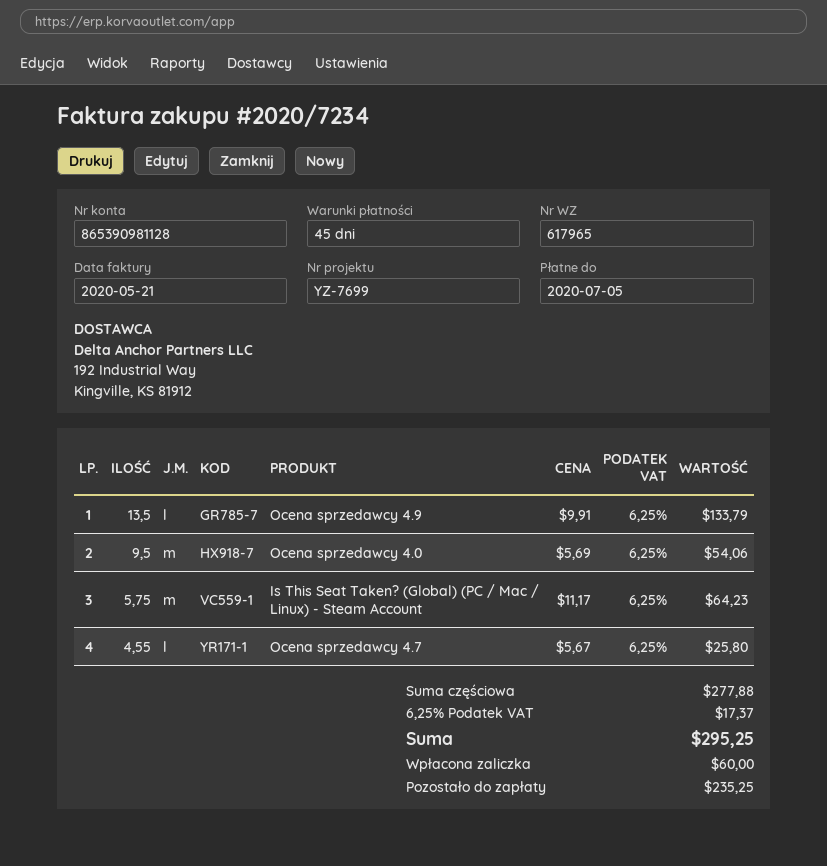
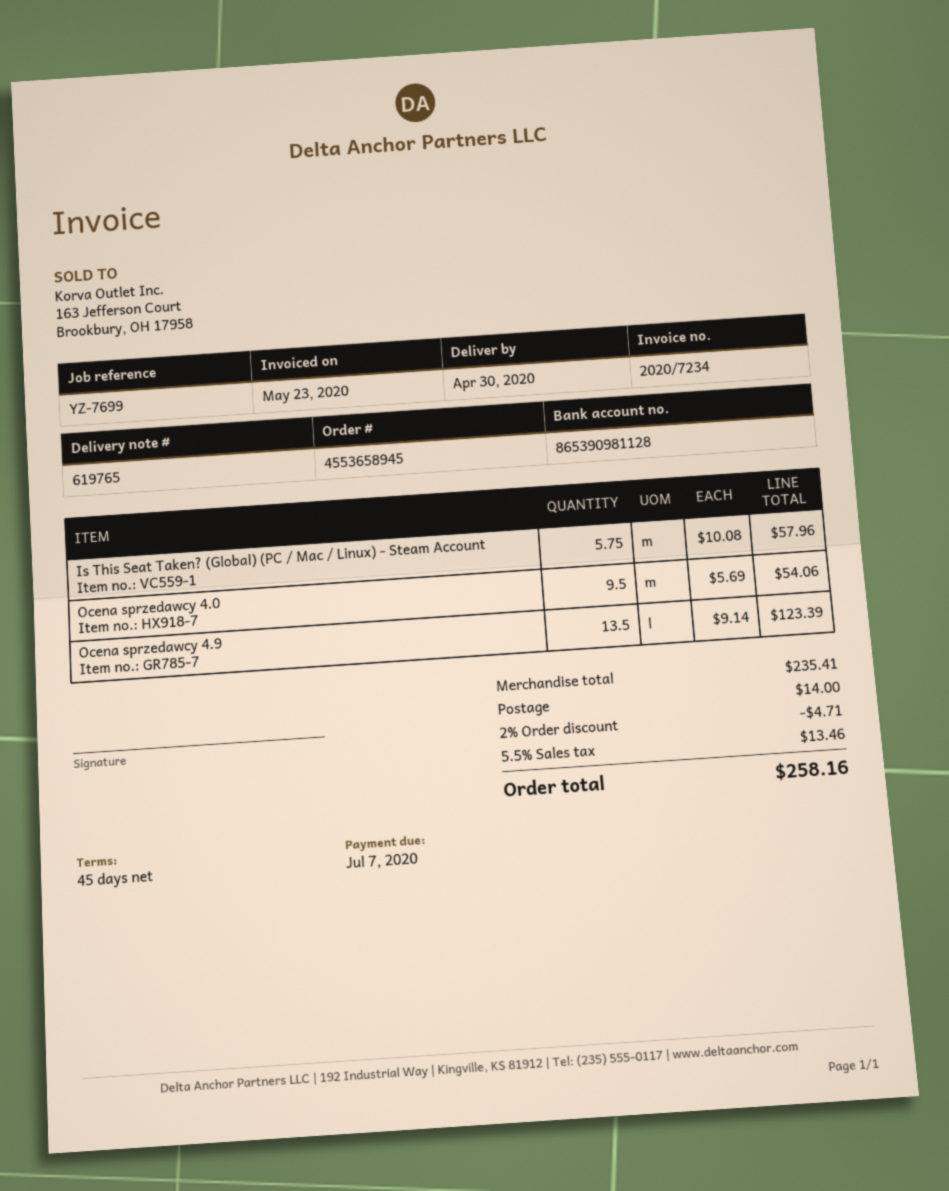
delivery note number: 617965 -> 619765
invoice date: 2020-05-21 -> 2020-05-23
due date: 2020-07-05 -> 2020-07-07
Ocena sprzedawcy 4.9: 13.5 x 9.91 = 133.79 -> 13.5 x 9.14 = 123.39
Is This Seat Taken? (Global) (PC / Mac / Linux) - Steam Account: 5.75 x 11.17 = 64.23 -> 5.75 x 10.08 = 57.96
Ocena sprzedawcy 4.7: 4.55 x 5.67 = 25.80 -> none
subtotal: 277.88 -> 235.41
discount: none -> 2% = 4.71
shipping: none -> 14.00
tax: 6.25% = 17.37 -> 5.5% = 13.46
total: 295.25 -> 258.16

